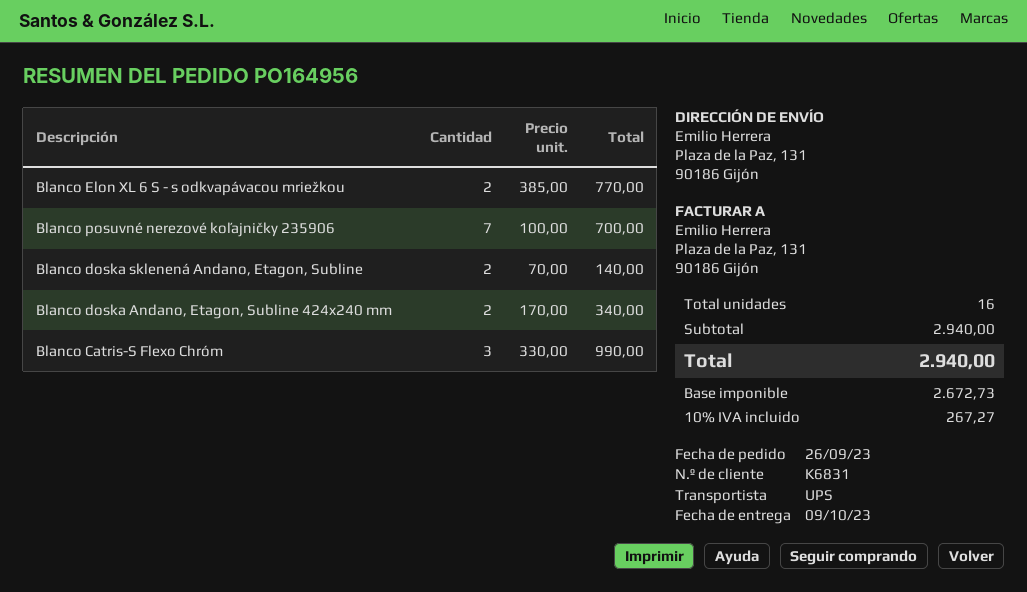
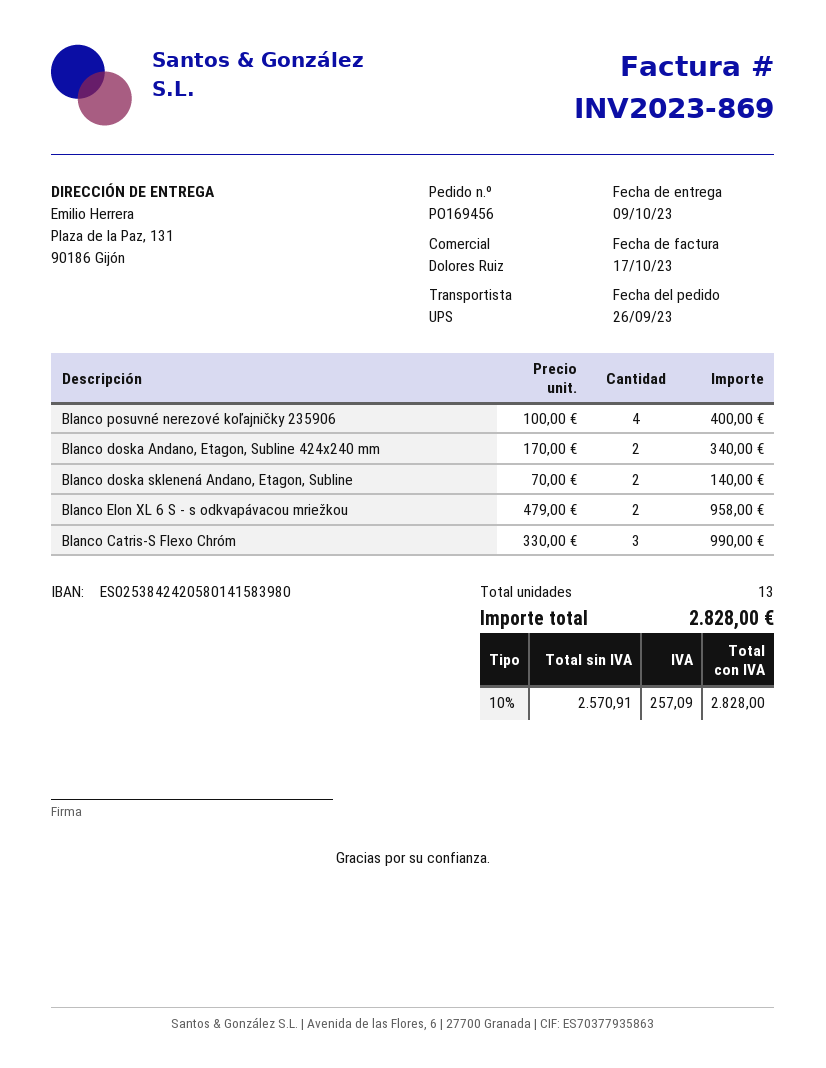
order number: PO164956 -> PO169456
Blanco Elon XL 6 S - s odkvapávacou mriežkou: 2 x 385.00 = 770.00 -> 2 x 479.00 = 958.00
Blanco posuvné nerezové koľajničky 235906: 7 x 100.00 = 700.00 -> 4 x 100.00 = 400.00
total quantity: 16 -> 13
net: 2672.73 -> 2570.91
tax: 10% = 267.27 -> 10% = 257.09
total: 2940.00 -> 2828.00

